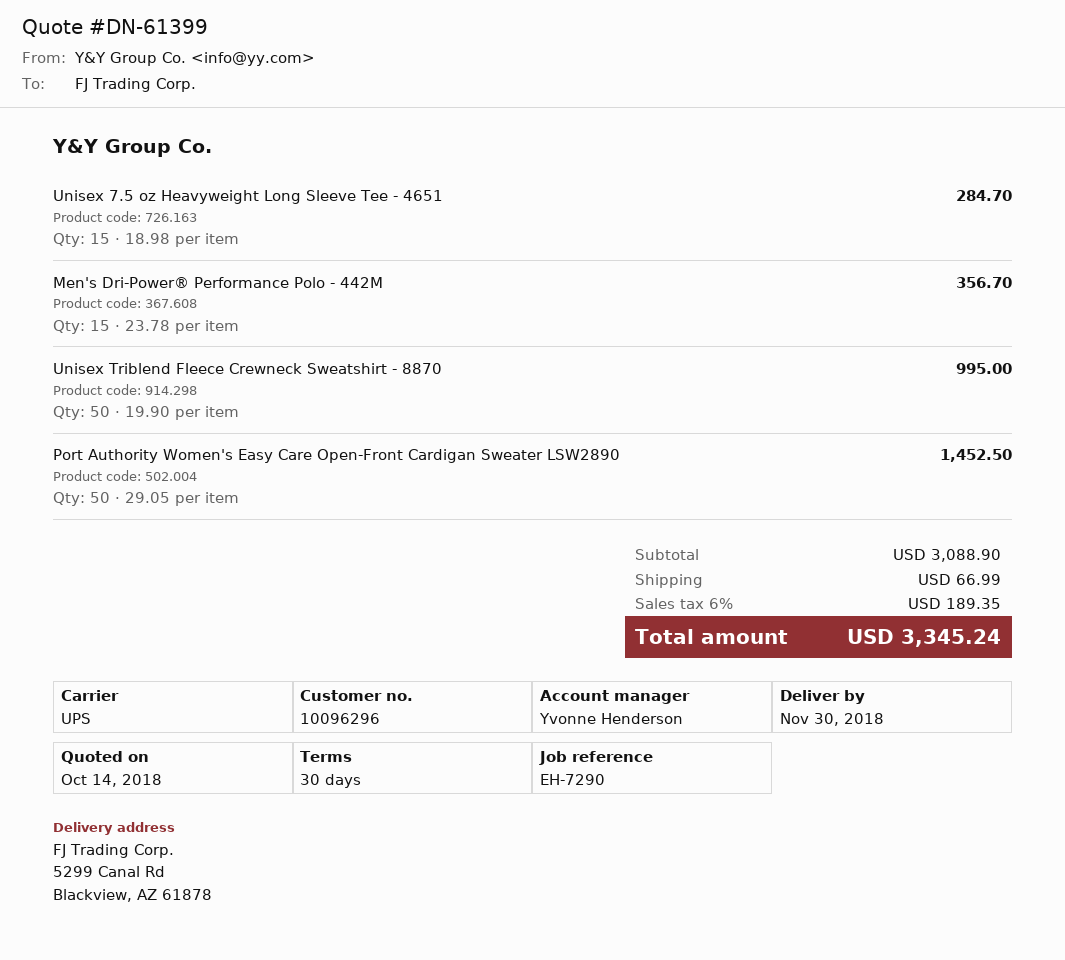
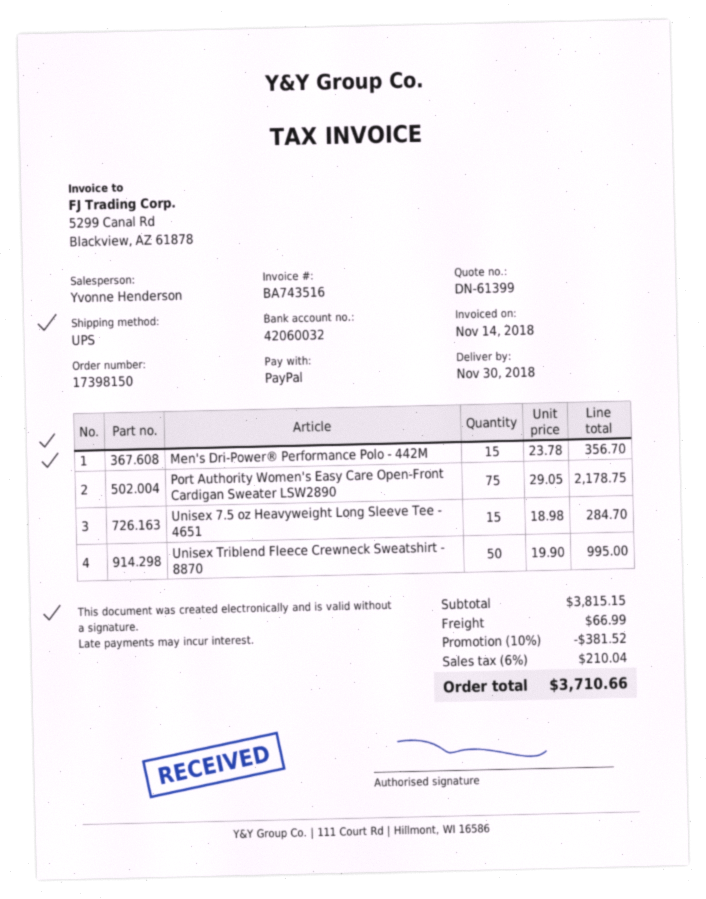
Port Authority Women's Easy Care Open-Front Cardigan Sweater LSW2890: 50 x 29.05 = 1452.50 -> 75 x 29.05 = 2178.75
subtotal: 3088.90 -> 3815.15
discount: none -> 10% = 381.52
tax: 6% = 189.35 -> 6% = 210.04
total: 3345.24 -> 3710.66

